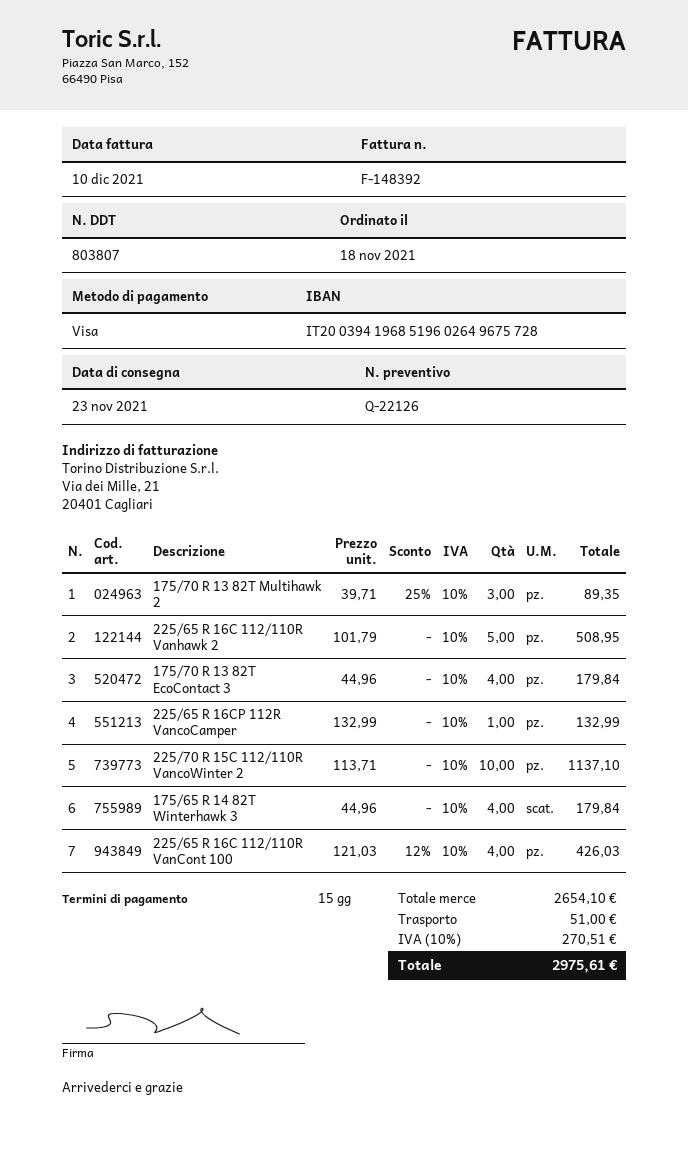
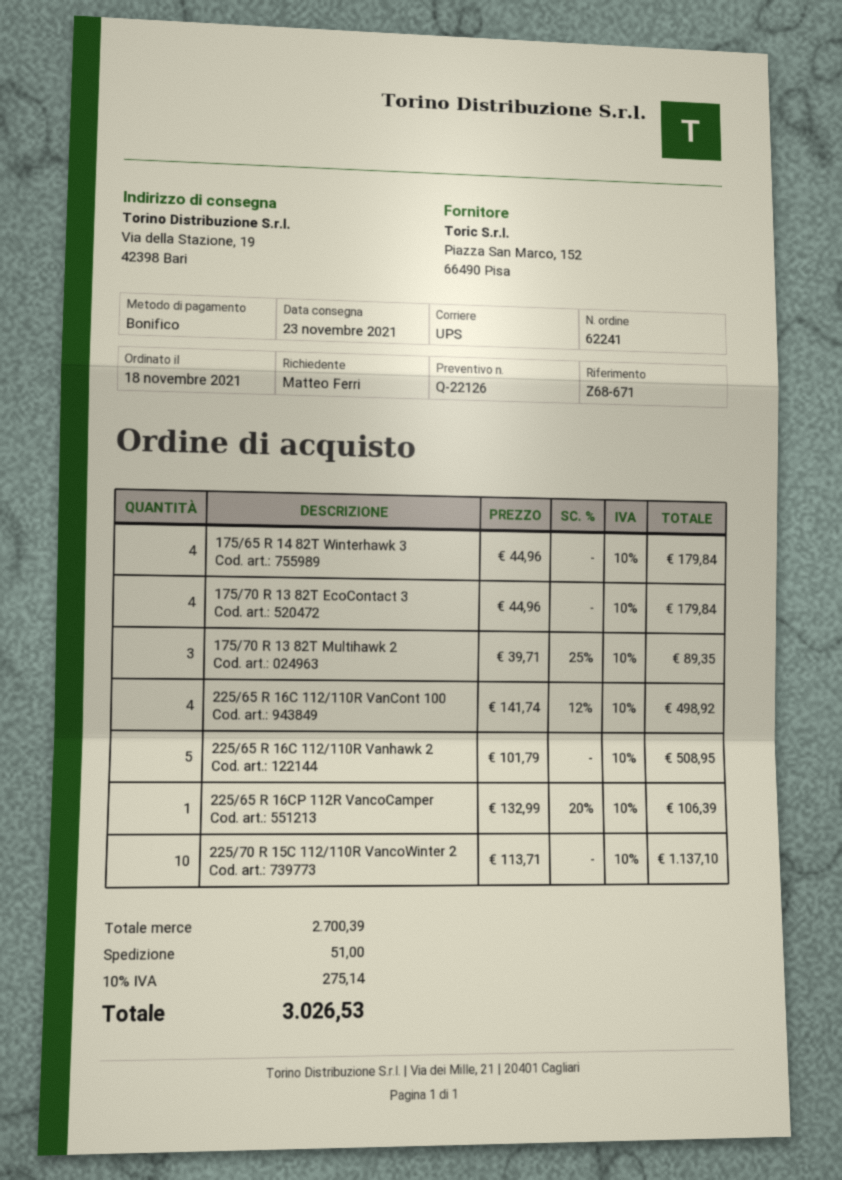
payment method: Visa -> bank transfer
225/65 R 16CP 112R VancoCamper: 1 x 132.99 = 132.99 -> 1 x 132.99 - 20% = 106.39
225/65 R 16C 112/110R VanCont 100: 4 x 121.03 - 12% = 426.03 -> 4 x 141.74 - 12% = 498.92
subtotal: 2654.10 -> 2700.39
tax: 10% = 270.51 -> 10% = 275.14
total: 2975.61 -> 3026.53

